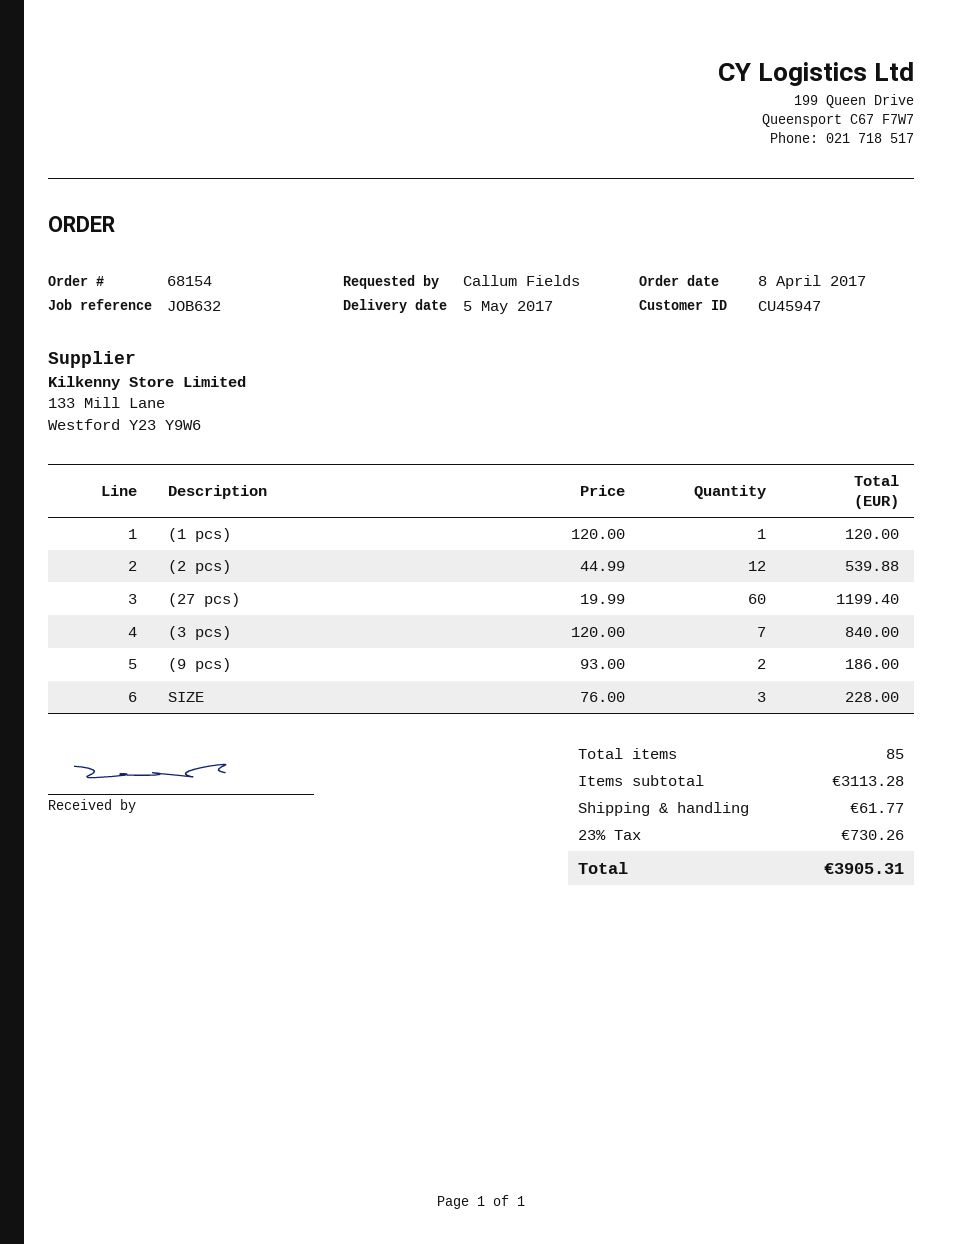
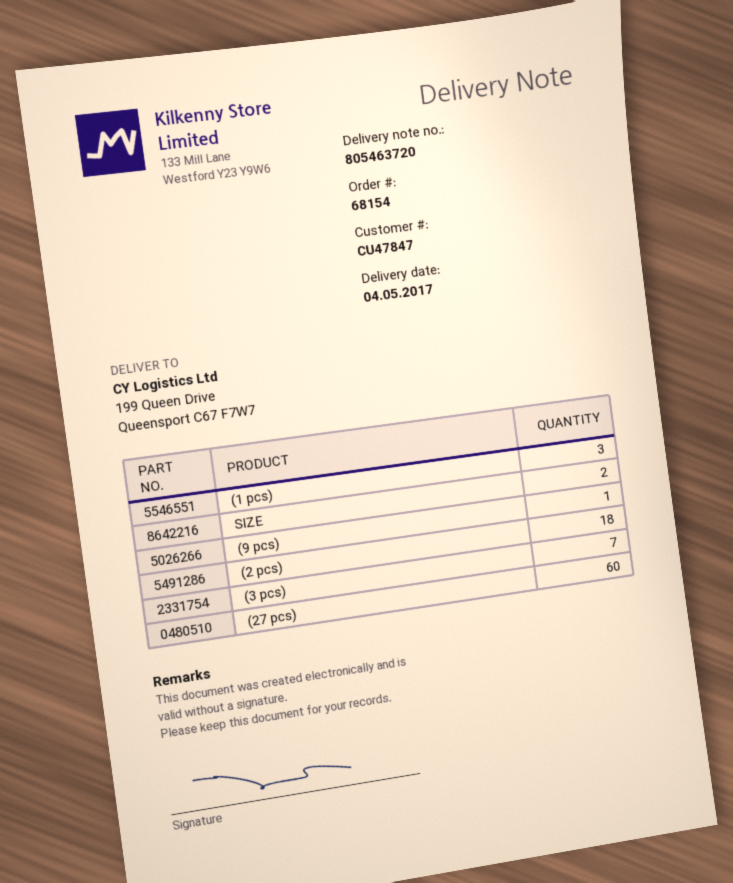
delivery date: 2017-05-05 -> 2017-05-04
customer number: CU45947 -> CU47847
(1 pcs): 1 -> 3
(2 pcs): 12 -> 18
(9 pcs): 2 -> 1
SIZE: 3 -> 2

